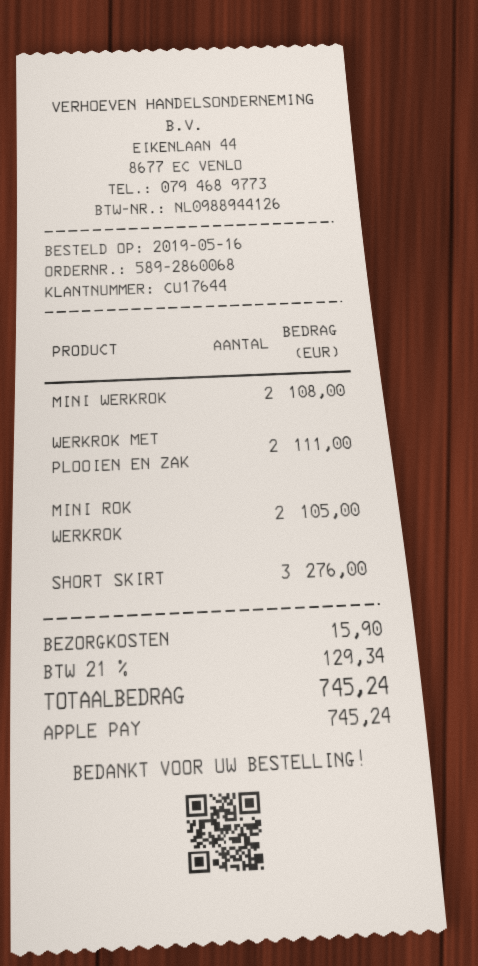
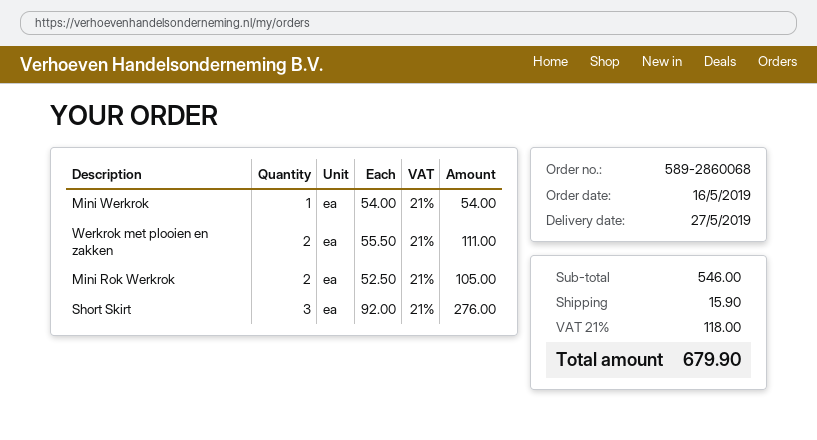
MINI WERKROK: 2 for 108.00 -> 1 for 54.00
tax: 21% = 129.34 -> 21% = 118.00
total: 745.24 -> 679.90

